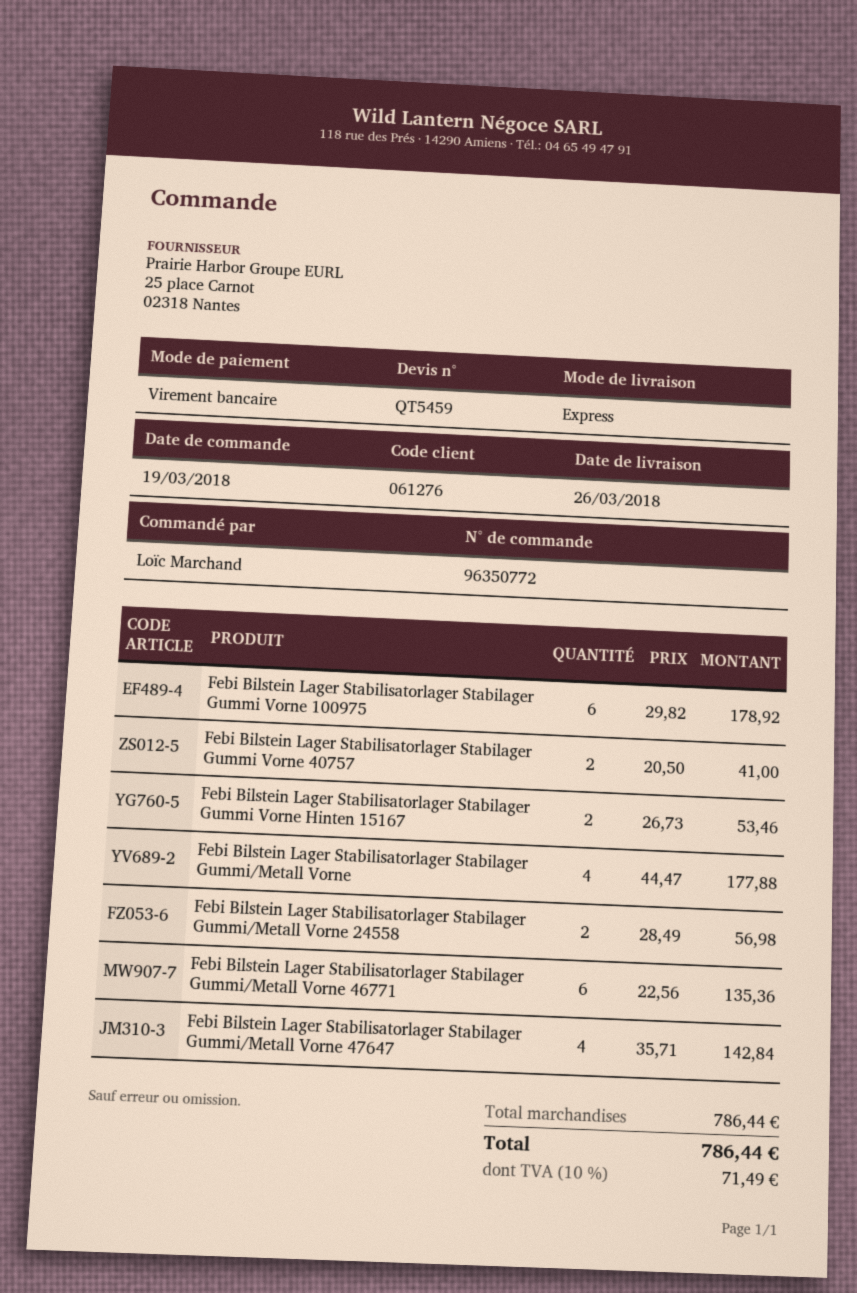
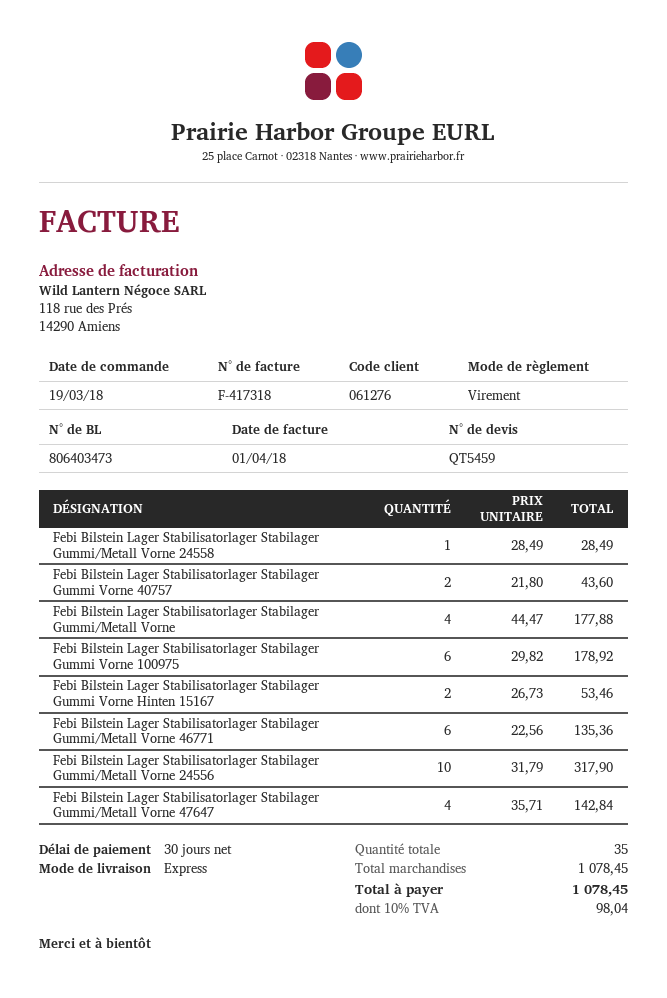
Febi Bilstein Lager Stabilisatorlager Stabilager Gummi Vorne 40757: 2 x 20.50 = 41.00 -> 2 x 21.80 = 43.60
Febi Bilstein Lager Stabilisatorlager Stabilager Gummi/Metall Vorne 24558: 2 x 28.49 = 56.98 -> 1 x 28.49 = 28.49
Febi Bilstein Lager Stabilisatorlager Stabilager Gummi/Metall Vorne 24556: none -> 10 x 31.79 = 317.90
subtotal: 786.44 -> 1078.45
tax: 10% = 71.49 -> 10% = 98.04
total: 786.44 -> 1078.45

